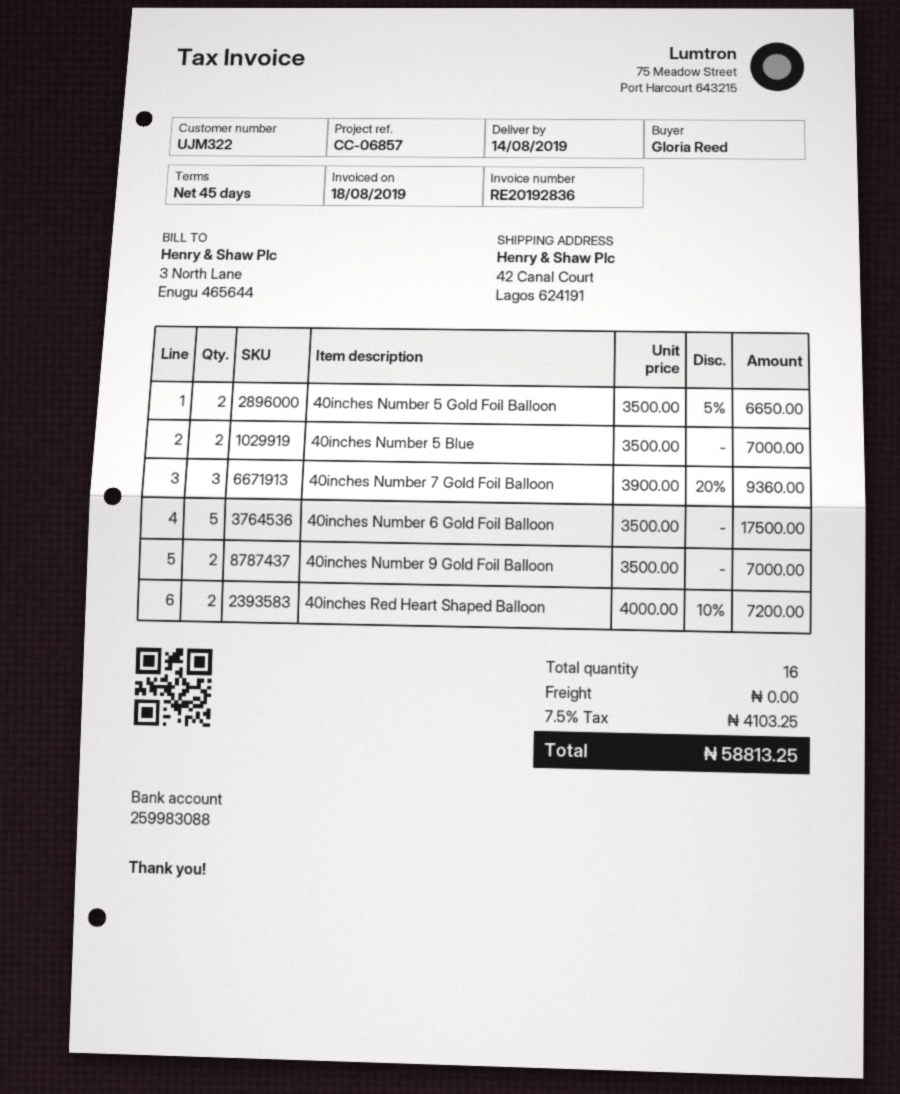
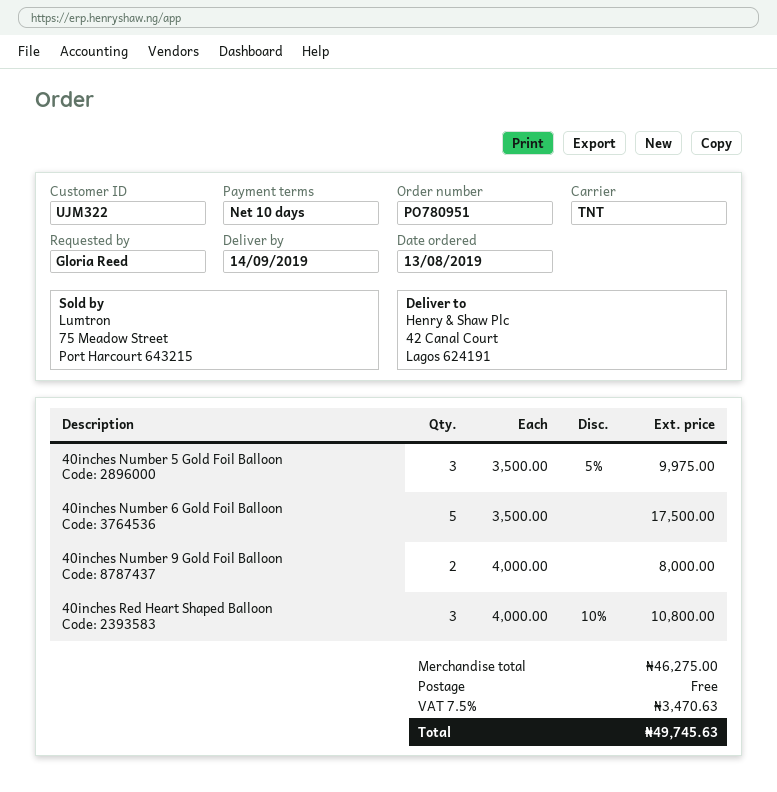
delivery date: 2019-08-14 -> 2019-09-14
payment terms: 45 days -> 10 days
40inches Number 5 Gold Foil Balloon: 2 x 3500.00 - 5% = 6650.00 -> 3 x 3500.00 - 5% = 9975.00
40inches Number 5 Blue: 2 x 3500.00 = 7000.00 -> none
40inches Number 7 Gold Foil Balloon: 3 x 3900.00 - 20% = 9360.00 -> none
40inches Number 9 Gold Foil Balloon: 2 x 3500.00 = 7000.00 -> 2 x 4000.00 = 8000.00
40inches Red Heart Shaped Balloon: 2 x 4000.00 - 10% = 7200.00 -> 3 x 4000.00 - 10% = 10800.00
tax: 7.5% = 4103.25 -> 7.5% = 3470.63
total: 58813.25 -> 49745.63

